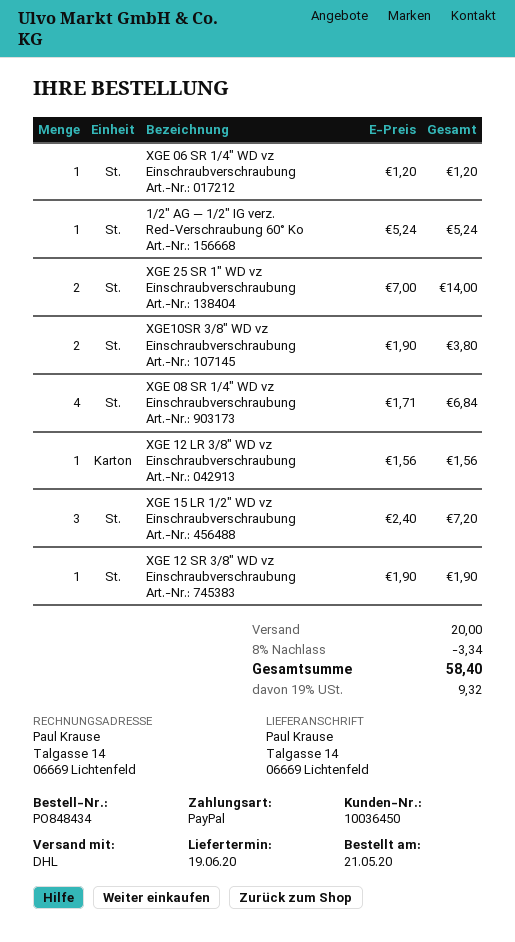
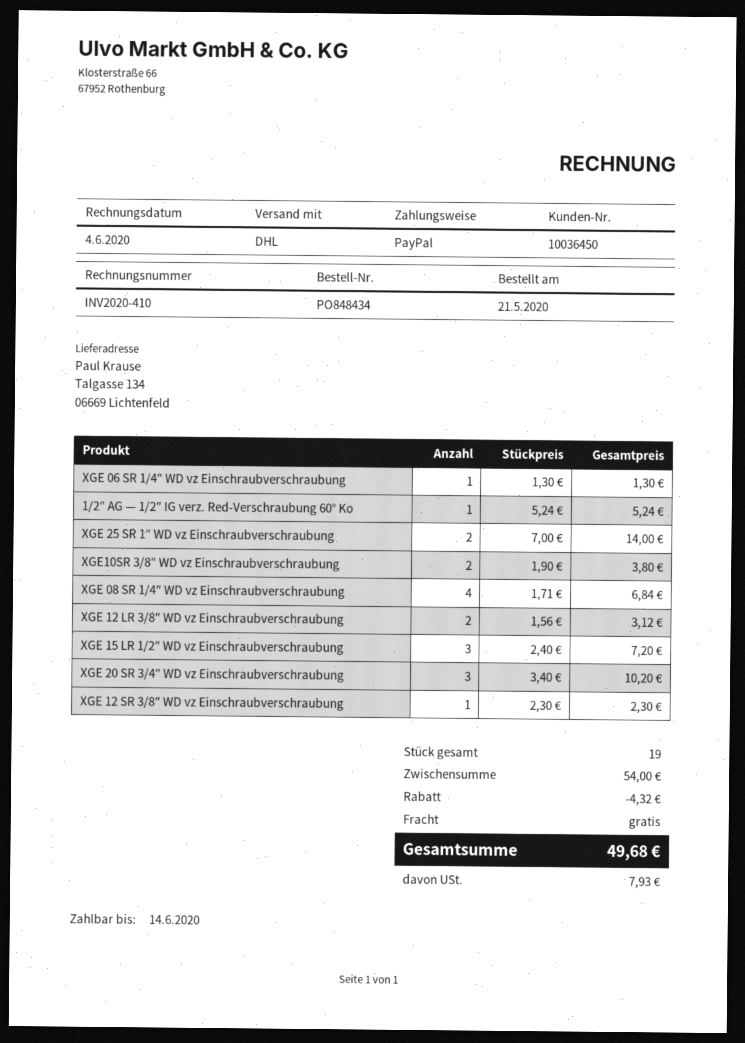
ship to: Talgasse 14, 06669 Lichtenfeld -> Talgasse 134, 06669 Lichtenfeld
XGE 06 SR 1/4″ WD vz Einschraubverschraubung: 1 x 1.20 = 1.20 -> 1 x 1.30 = 1.30
XGE 12 LR 3/8″ WD vz Einschraubverschraubung: 1 x 1.56 = 1.56 -> 2 x 1.56 = 3.12
XGE 12 SR 3/8″ WD vz Einschraubverschraubung: 1 x 1.90 = 1.90 -> 1 x 2.30 = 2.30
XGE 20 SR 3/4″ WD vz Einschraubverschraubung: none -> 3 x 3.40 = 10.20
discount: 3.34 -> 4.32
shipping: 20.00 -> 0.00
tax: 9.32 -> 7.93
total: 58.40 -> 49.68

